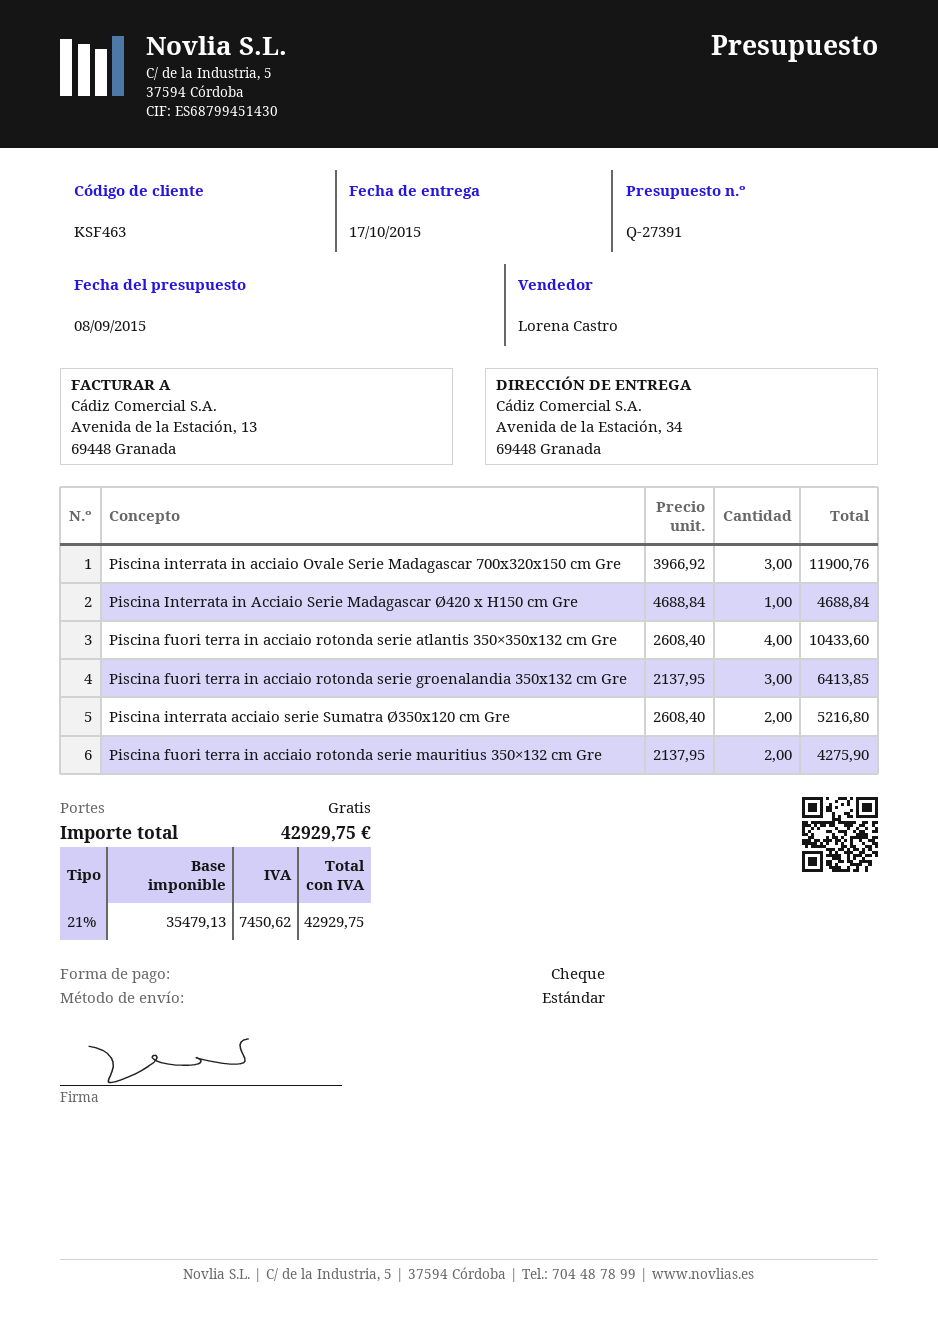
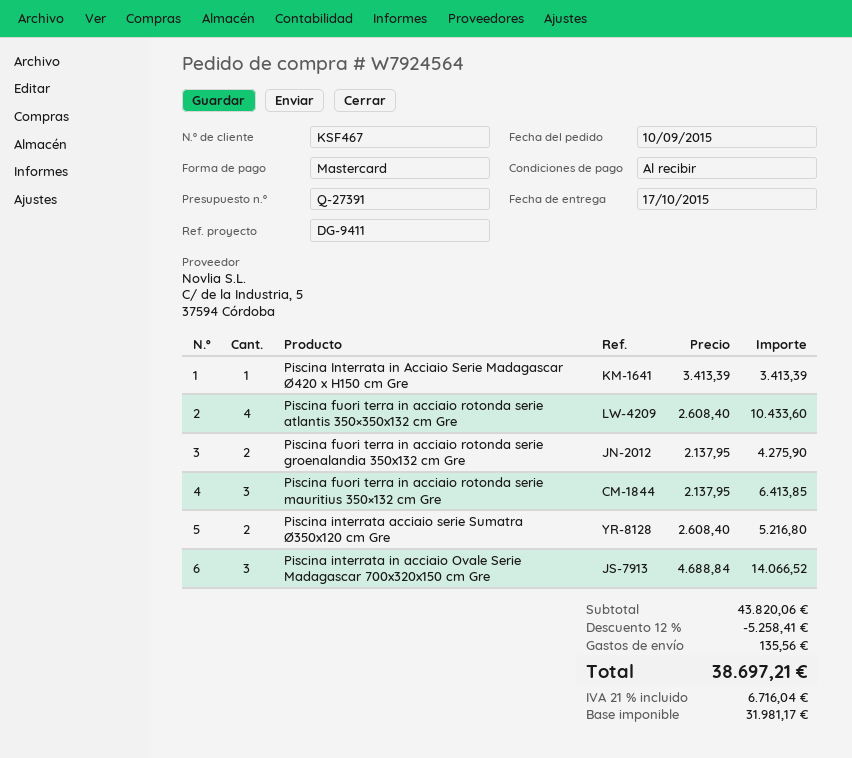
customer number: KSF463 -> KSF467
payment method: cheque -> Mastercard
Piscina interrata in acciaio Ovale Serie Madagascar 700x320x150 cm Gre: 3 x 3966.92 = 11900.76 -> 3 x 4688.84 = 14066.52
Piscina Interrata in Acciaio Serie Madagascar Ø420 x H150 cm Gre: 1 x 4688.84 = 4688.84 -> 1 x 3413.39 = 3413.39
Piscina fuori terra in acciaio rotonda serie groenalandia 350x132 cm Gre: 3 x 2137.95 = 6413.85 -> 2 x 2137.95 = 4275.90
Piscina fuori terra in acciaio rotonda serie mauritius 350×132 cm Gre: 2 x 2137.95 = 4275.90 -> 3 x 2137.95 = 6413.85
discount: none -> 12% = 5258.41
shipping: 0.00 -> 135.56
net: 35479.13 -> 31981.17
tax: 21% = 7450.62 -> 21% = 6716.04
total: 42929.75 -> 38697.21

